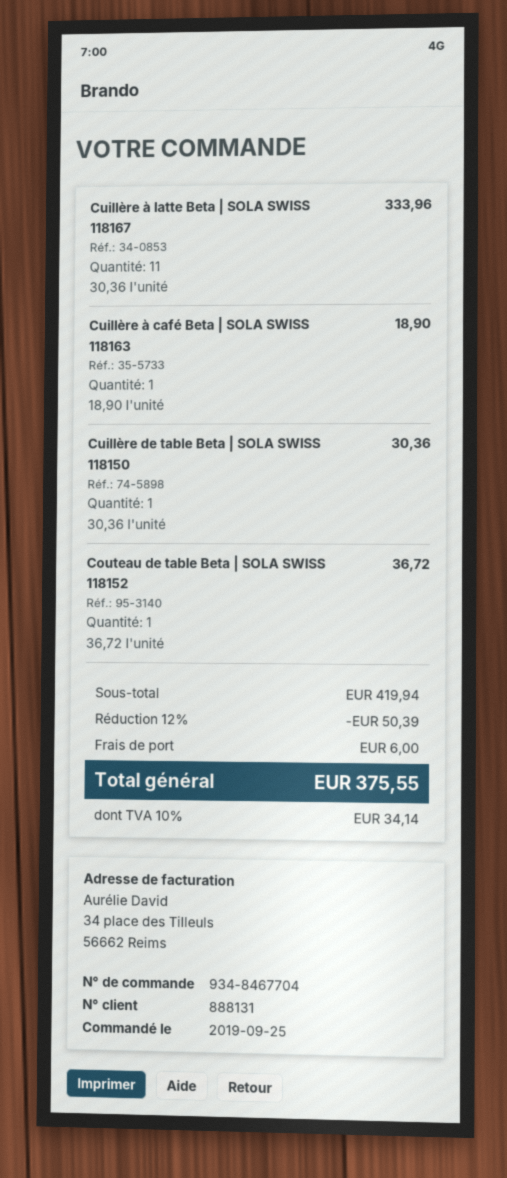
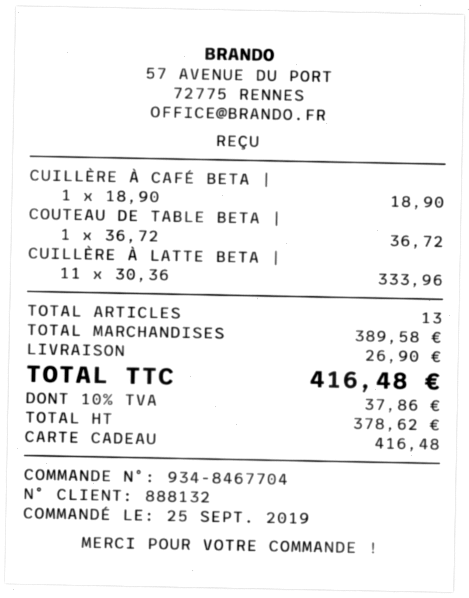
customer number: 888131 -> 888132
Cuillère de table Beta | SOLA SWISS 118150: 1 x 30.36 = 30.36 -> none
subtotal: 419.94 -> 389.58
discount: 12% = 50.39 -> none
shipping: 6.00 -> 26.90
tax: 10% = 34.14 -> 10% = 37.86
total: 375.55 -> 416.48

